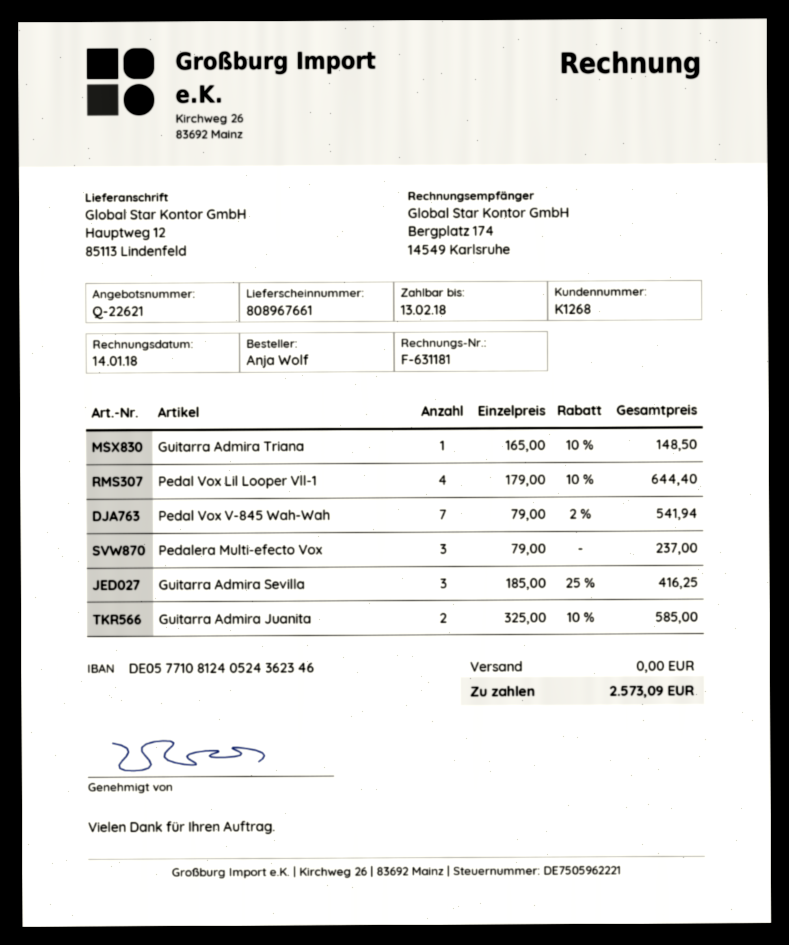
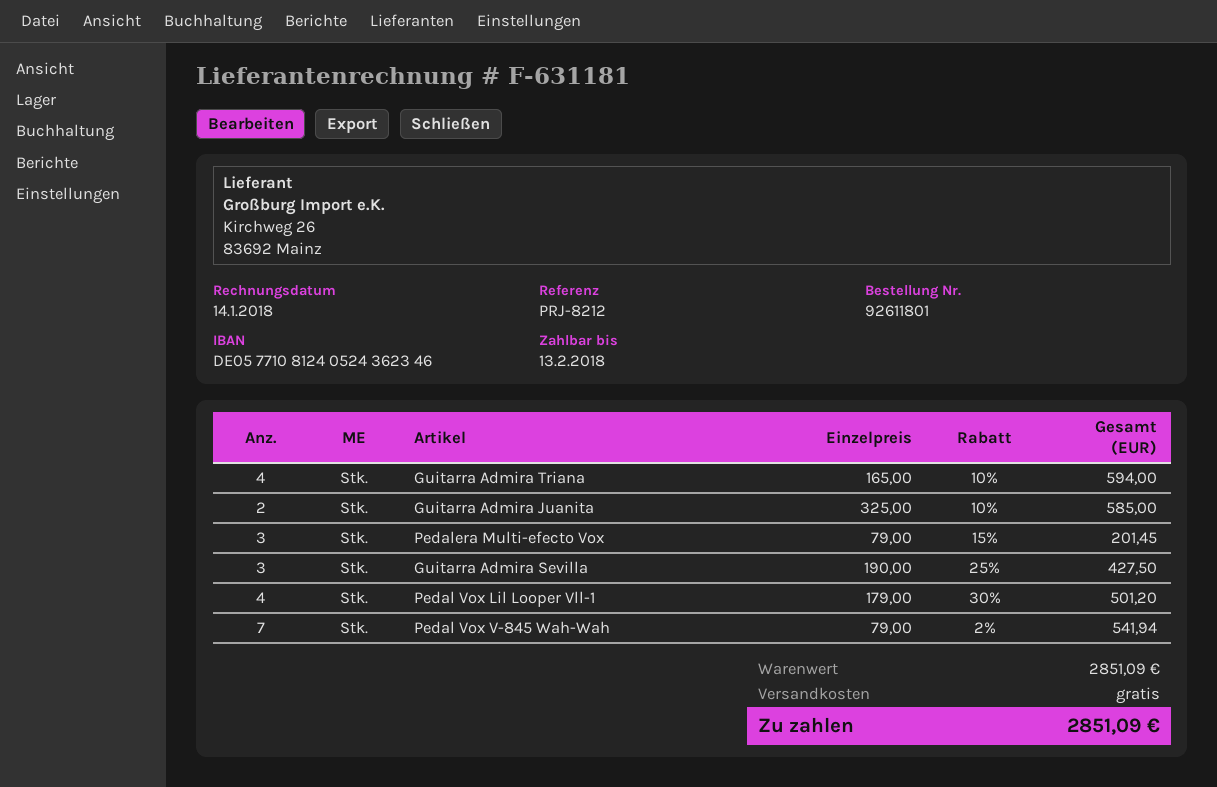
Guitarra Admira Triana: 1 x 165.00 - 10% = 148.50 -> 4 x 165.00 - 10% = 594.00
Pedal Vox Lil Looper Vll-1: 4 x 179.00 - 10% = 644.40 -> 4 x 179.00 - 30% = 501.20
Pedalera Multi-efecto Vox: 3 x 79.00 = 237.00 -> 3 x 79.00 - 15% = 201.45
Guitarra Admira Sevilla: 3 x 185.00 - 25% = 416.25 -> 3 x 190.00 - 25% = 427.50
total: 2573.09 -> 2851.09

